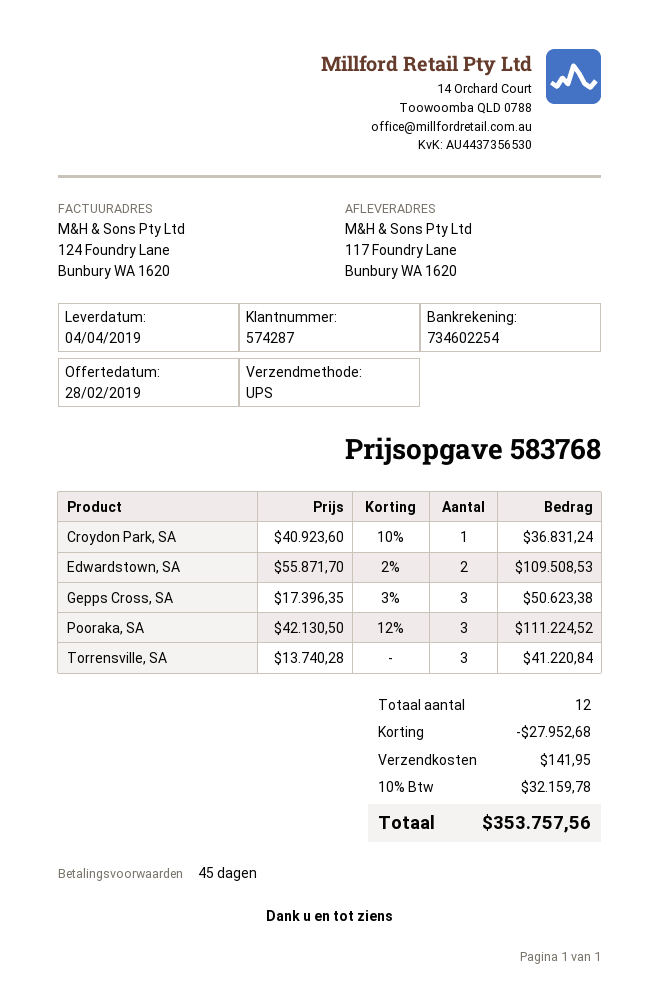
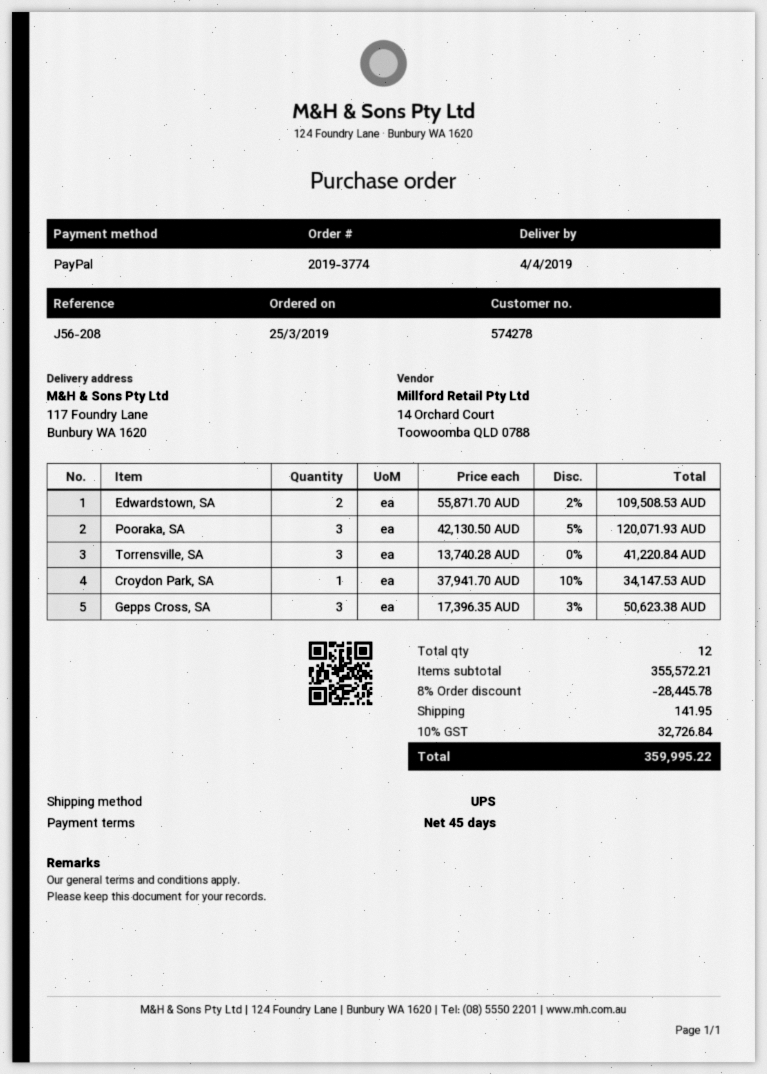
customer number: 574287 -> 574278
Croydon Park, SA: 1 x 40923.60 - 10% = 36831.24 -> 1 x 37941.70 - 10% = 34147.53
Pooraka, SA: 3 x 42130.50 - 12% = 111224.52 -> 3 x 42130.50 - 5% = 120071.93
discount: 27952.68 -> 28445.78
tax: 10% = 32159.78 -> 10% = 32726.84
total: 353757.56 -> 359995.22

